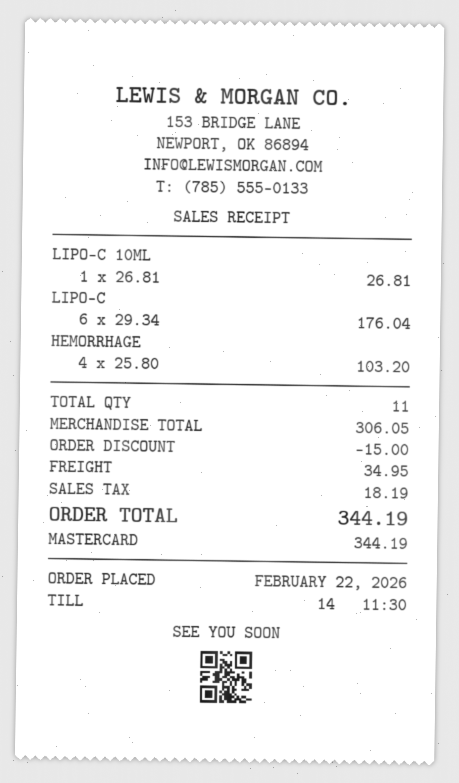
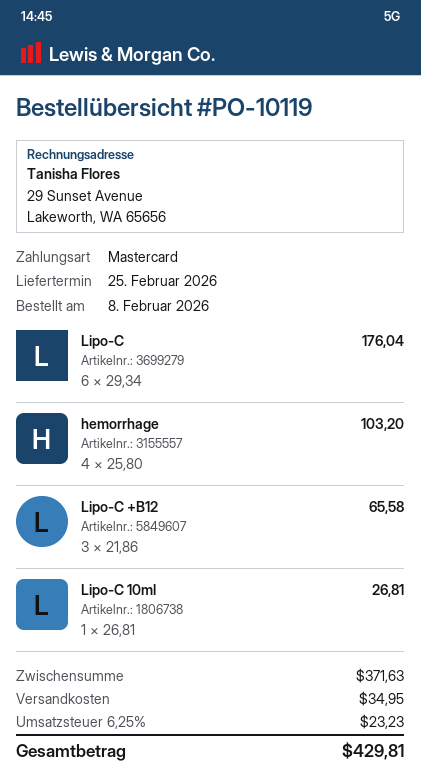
order date: 2026-02-22 -> 2026-02-08
Lipo-C +B12: none -> 3 x 21.86 = 65.58
subtotal: 306.05 -> 371.63
discount: 15.00 -> none
tax: 18.19 -> 23.23
total: 344.19 -> 429.81

